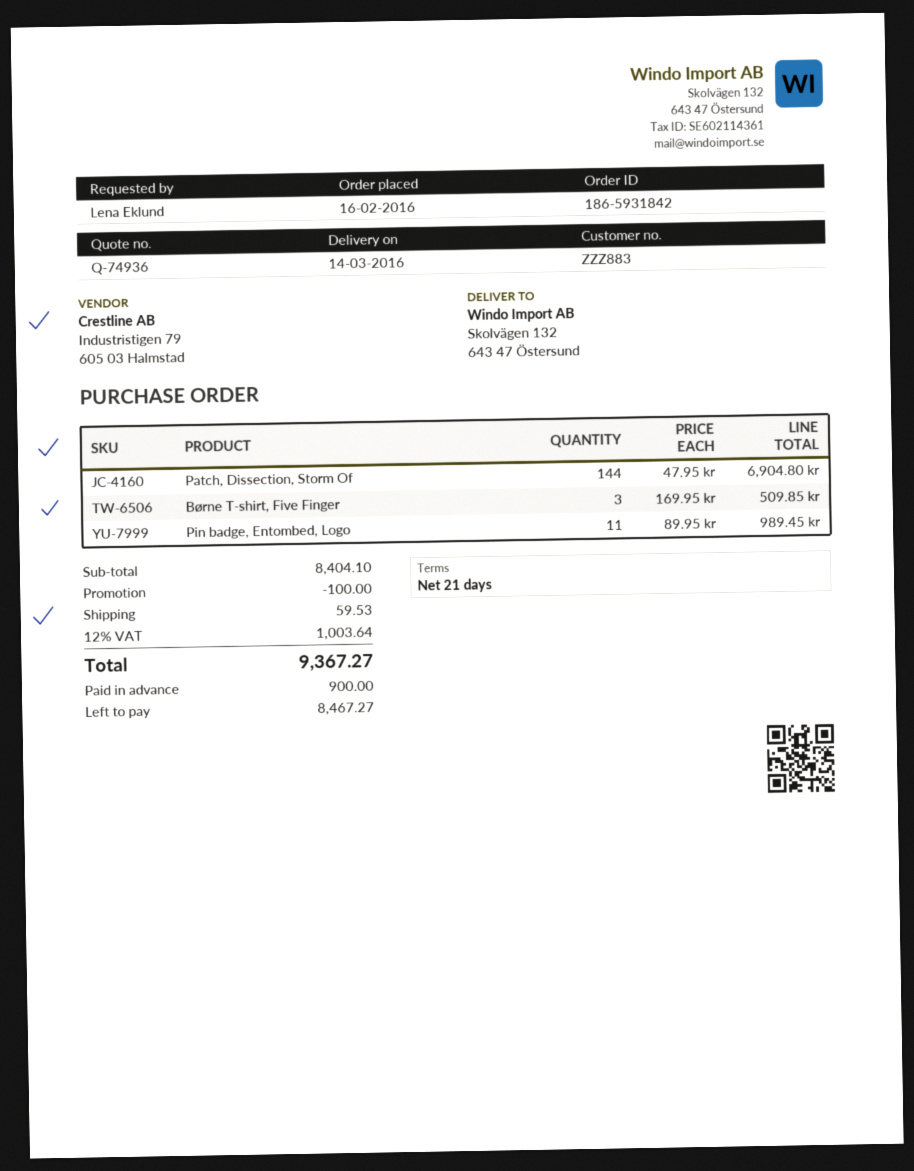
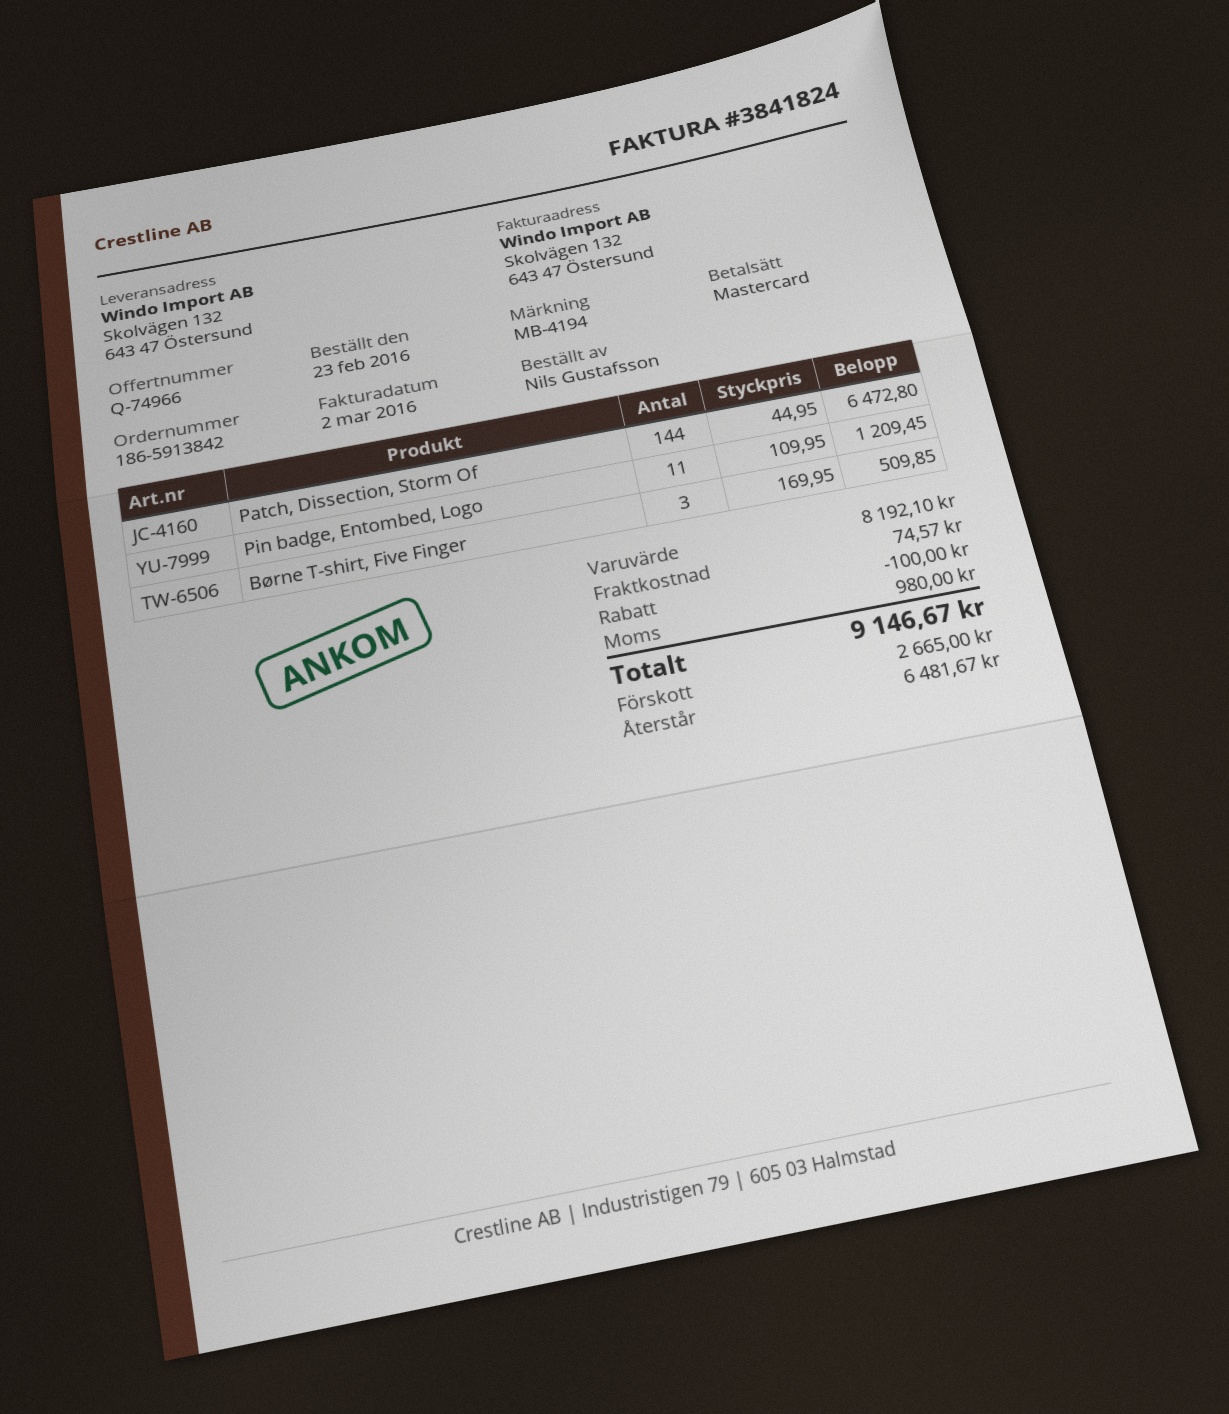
quote number: Q-74936 -> Q-74966
order number: 186-5931842 -> 186-5913842
order date: 2016-02-16 -> 2016-02-23
ordered by: Lena Eklund -> Nils Gustafsson
Patch, Dissection, Storm Of: 144 x 47.95 = 6904.80 -> 144 x 44.95 = 6472.80
Pin badge, Entombed, Logo: 11 x 89.95 = 989.45 -> 11 x 109.95 = 1209.45
subtotal: 8404.10 -> 8192.10
shipping: 59.53 -> 74.57
tax: 1003.64 -> 980.00
total: 9367.27 -> 9146.67
deposit: 900.00 -> 2665.00
balance: 8467.27 -> 6481.67

